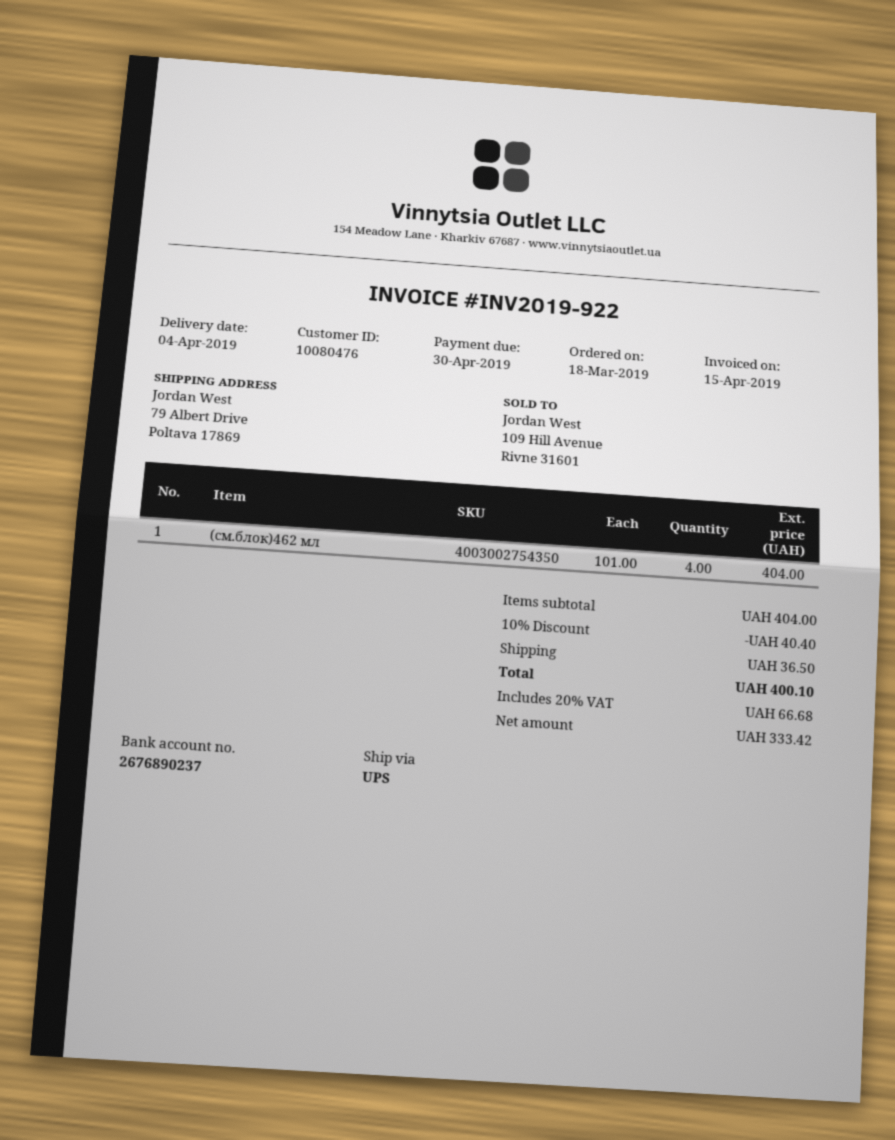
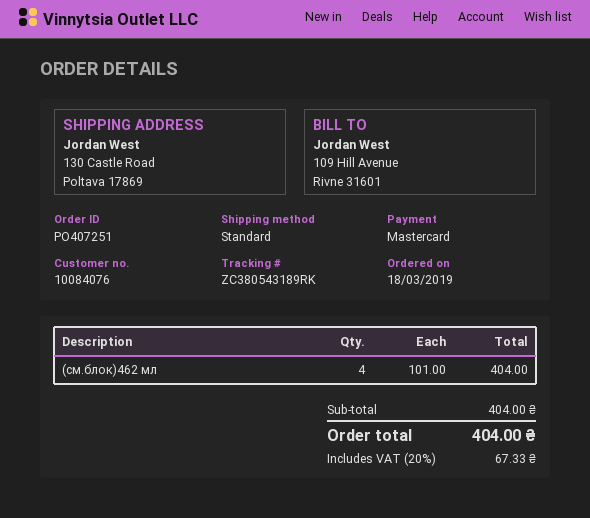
customer number: 10080476 -> 10084076
shipping method: UPS -> standard
ship to: 79 Albert Drive, Poltava 17869 -> 130 Castle Road, Poltava 17869
discount: 10% = 40.40 -> none
shipping: 36.50 -> none
tax: 20% = 66.68 -> 20% = 67.33
total: 400.10 -> 404.00

